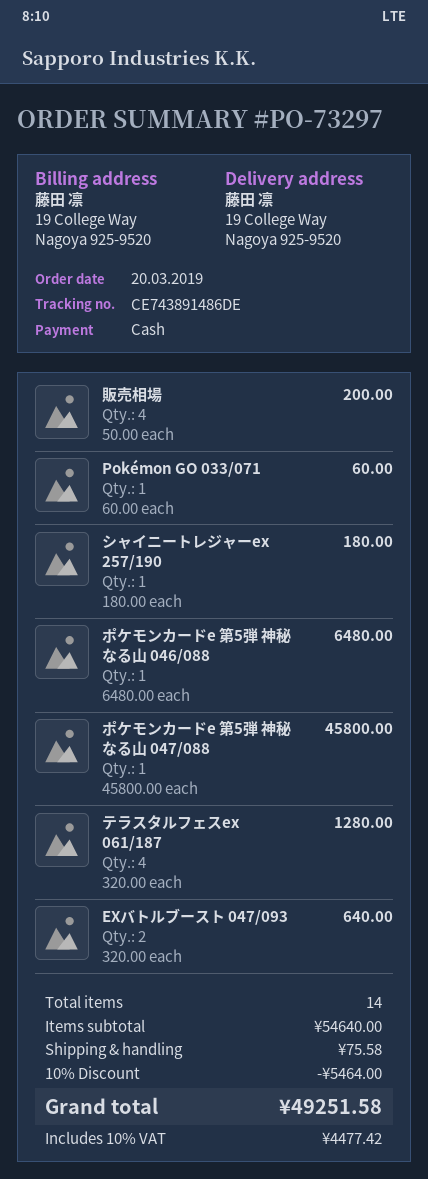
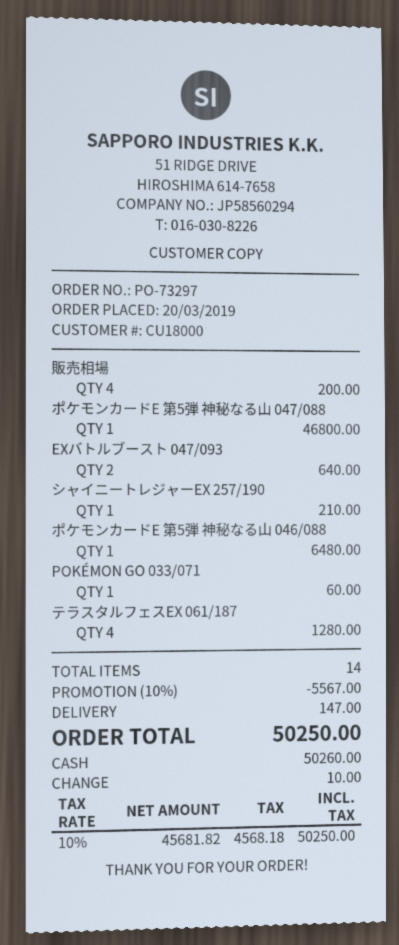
シャイニートレジャーex 257/190: 1 for 180.00 -> 1 for 210.00
ポケモンカードe 第5弾 神秘なる山 047/088: 1 for 45800.00 -> 1 for 46800.00
discount: 10% = 5464.00 -> 10% = 5567.00
shipping: 75.58 -> 147.00
tax: 10% = 4477.42 -> 10% = 4568.18
total: 49251.58 -> 50250.00

